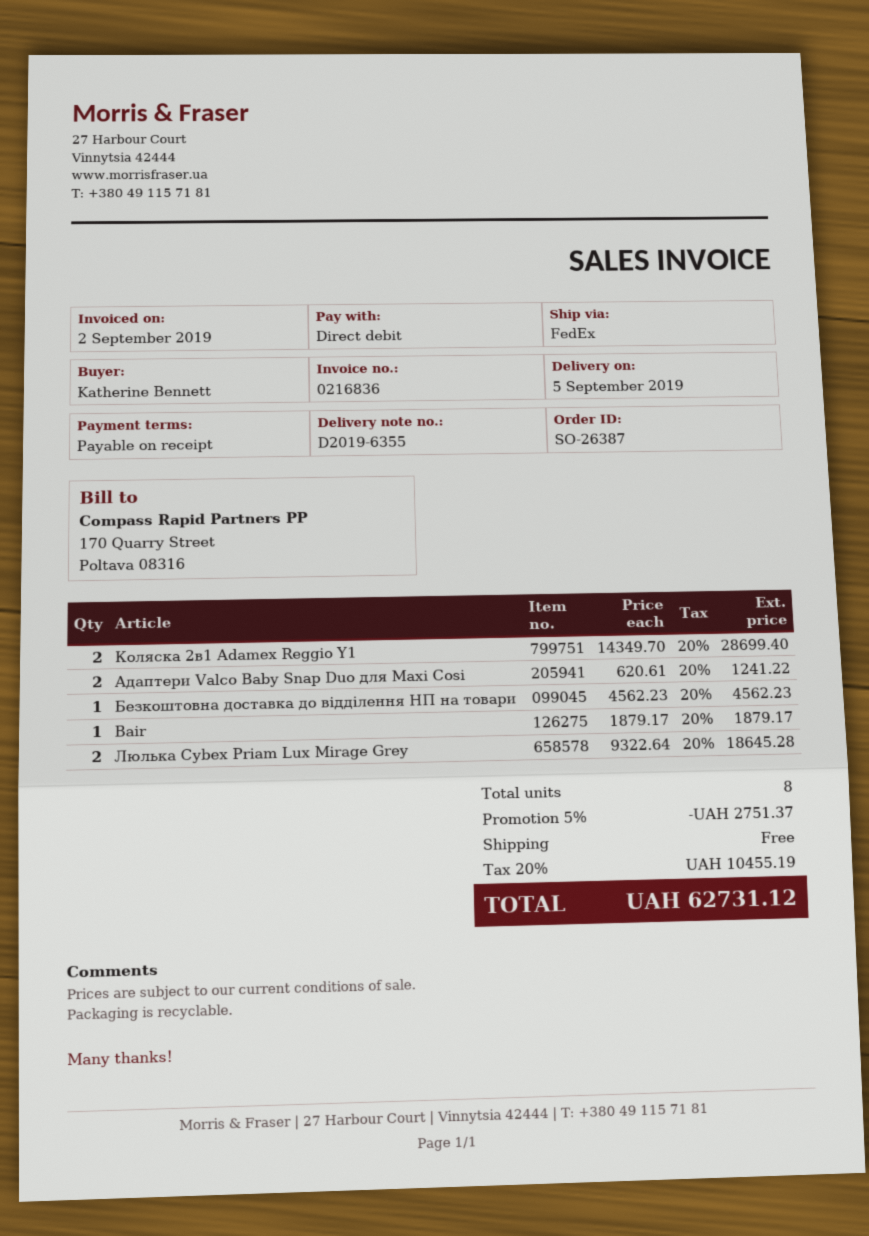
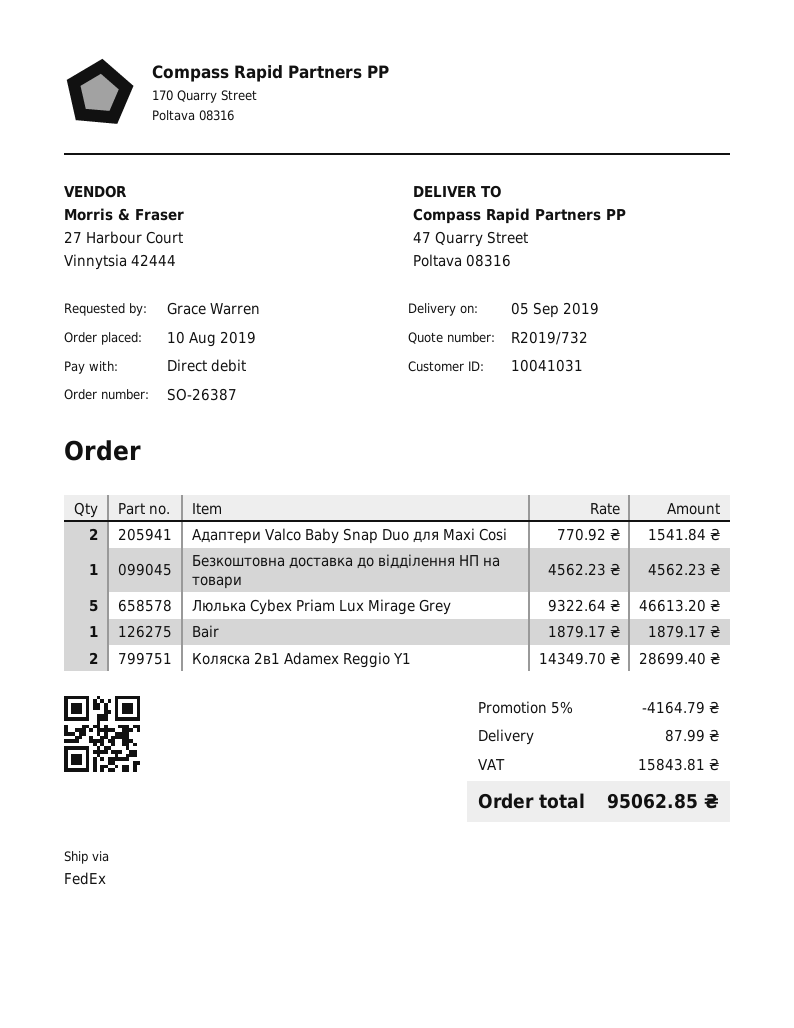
ordered by: Katherine Bennett -> Grace Warren
Адаптери Valco Baby Snap Duo для Maxi Cosi: 2 x 620.61 = 1241.22 -> 2 x 770.92 = 1541.84
Люлька Cybex Priam Lux Mirage Grey: 2 x 9322.64 = 18645.28 -> 5 x 9322.64 = 46613.20
discount: 5% = 2751.37 -> 5% = 4164.79
shipping: 0.00 -> 87.99
tax: 10455.19 -> 15843.81
total: 62731.12 -> 95062.85

